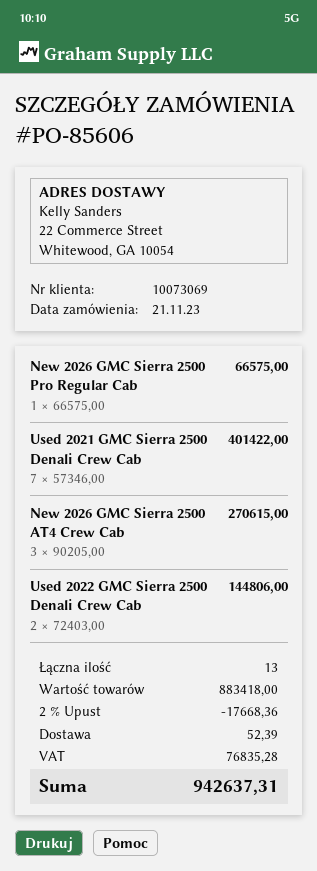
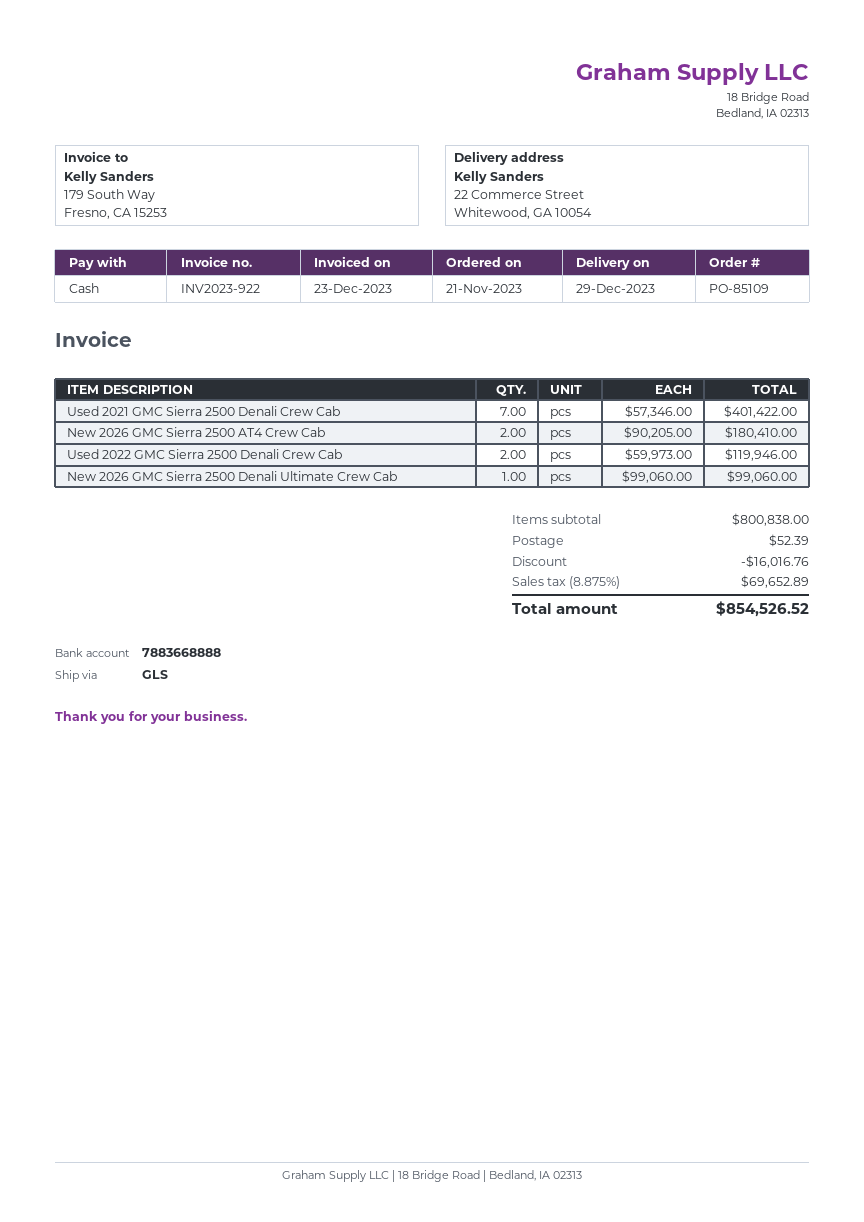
order number: PO-85606 -> PO-85109
New 2026 GMC Sierra 2500 Pro Regular Cab: 1 x 66575.00 = 66575.00 -> none
New 2026 GMC Sierra 2500 AT4 Crew Cab: 3 x 90205.00 = 270615.00 -> 2 x 90205.00 = 180410.00
Used 2022 GMC Sierra 2500 Denali Crew Cab: 2 x 72403.00 = 144806.00 -> 2 x 59973.00 = 119946.00
New 2026 GMC Sierra 2500 Denali Ultimate Crew Cab: none -> 1 x 99060.00 = 99060.00
subtotal: 883418.00 -> 800838.00
discount: 17668.36 -> 16016.76
tax: 76835.28 -> 69652.89
total: 942637.31 -> 854526.52

